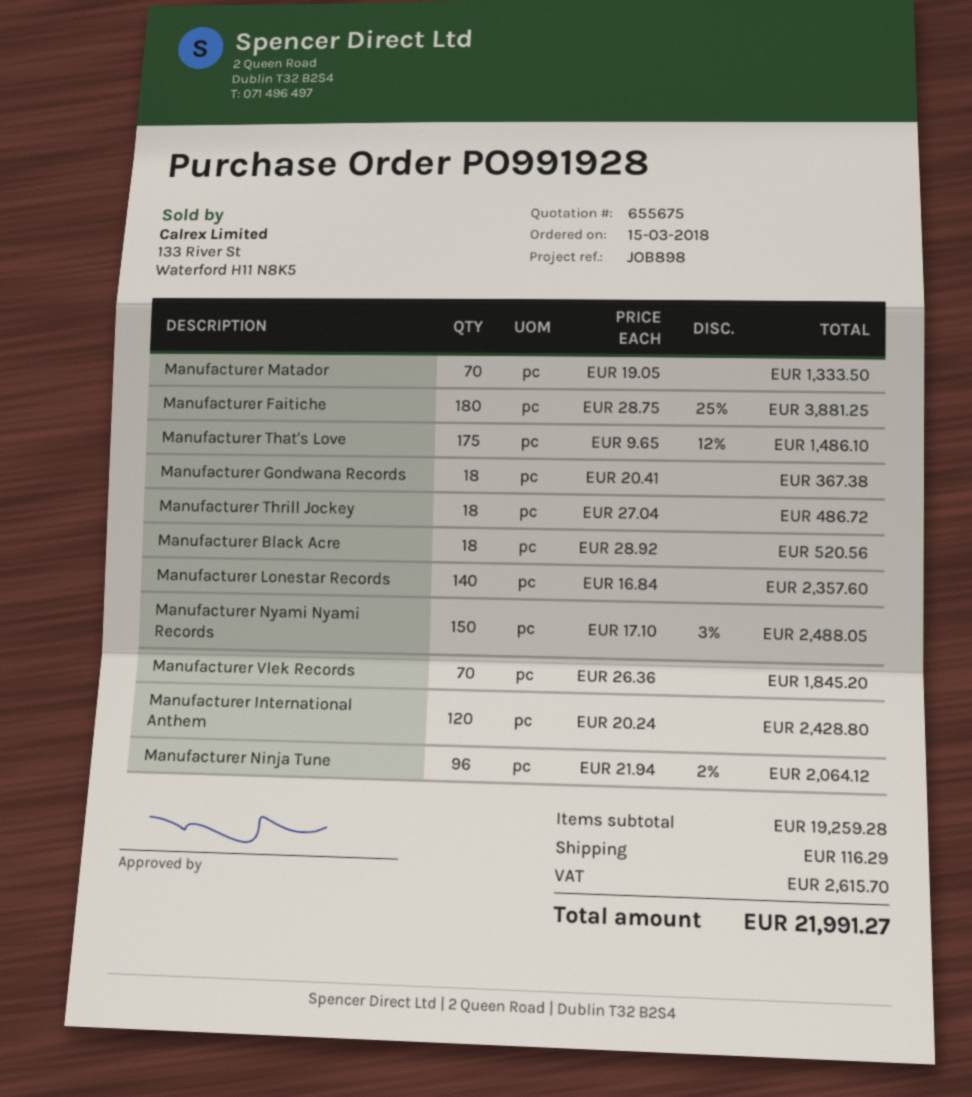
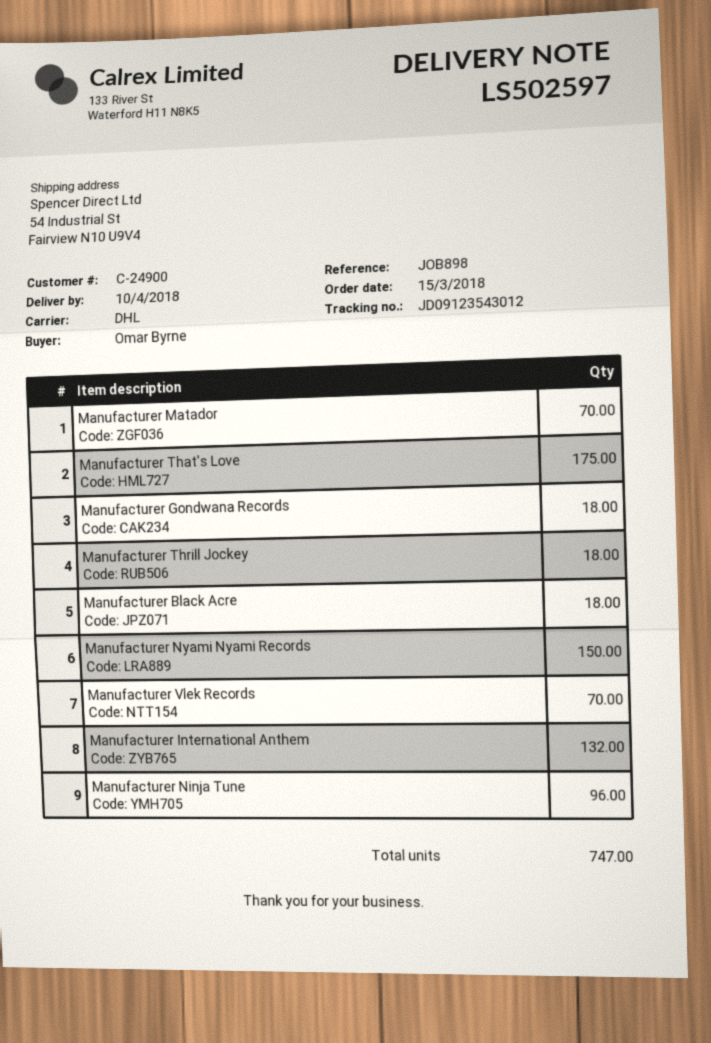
Manufacturer Faitiche: 180 -> none
Manufacturer Lonestar Records: 140 -> none
Manufacturer International Anthem: 120 -> 132

